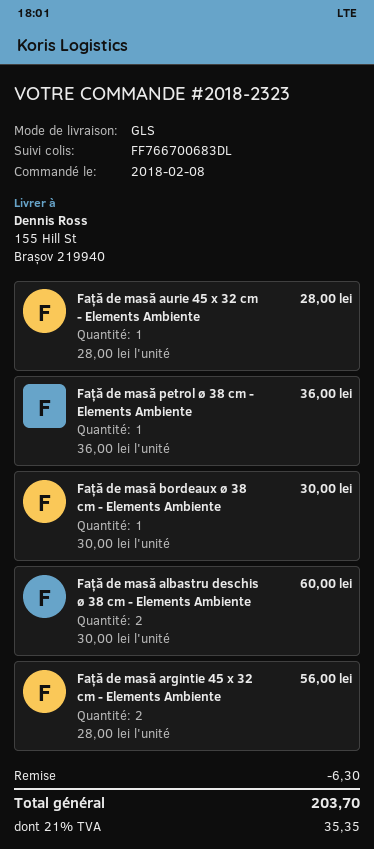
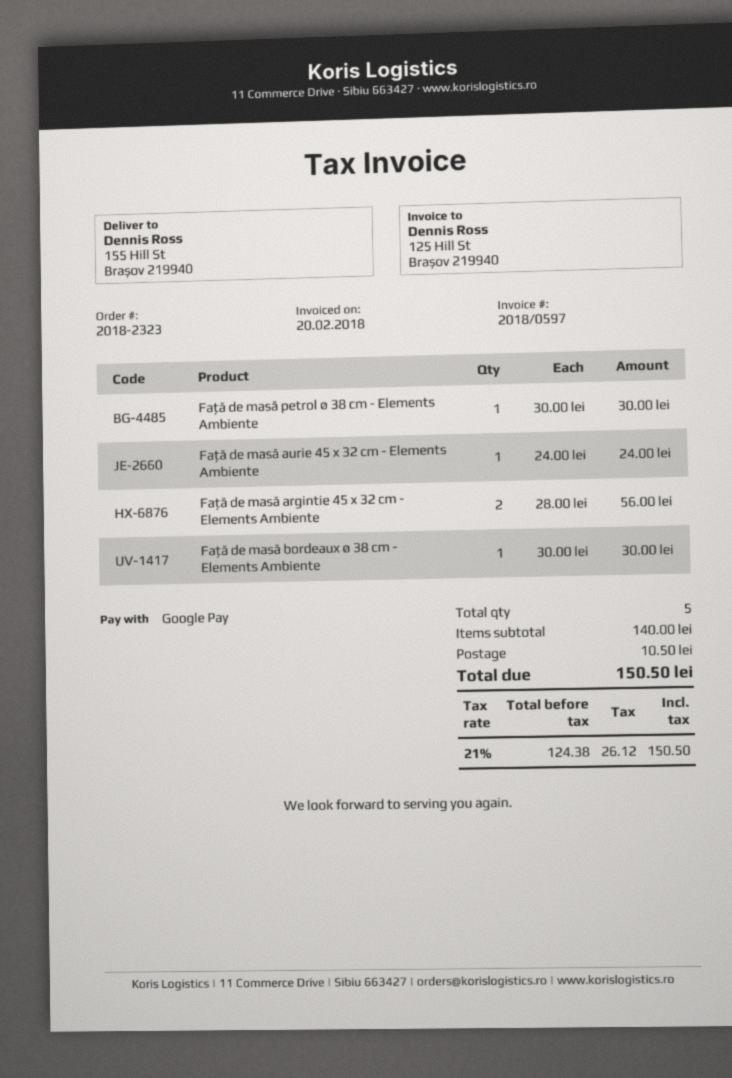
Față de masă aurie 45 x 32 cm - Elements Ambiente: 1 x 28.00 = 28.00 -> 1 x 24.00 = 24.00
Față de masă petrol ø 38 cm - Elements Ambiente: 1 x 36.00 = 36.00 -> 1 x 30.00 = 30.00
Față de masă albastru deschis ø 38 cm - Elements Ambiente: 2 x 30.00 = 60.00 -> none
discount: 6.30 -> none
shipping: none -> 10.50
tax: 21% = 35.35 -> 21% = 26.12
total: 203.70 -> 150.50

